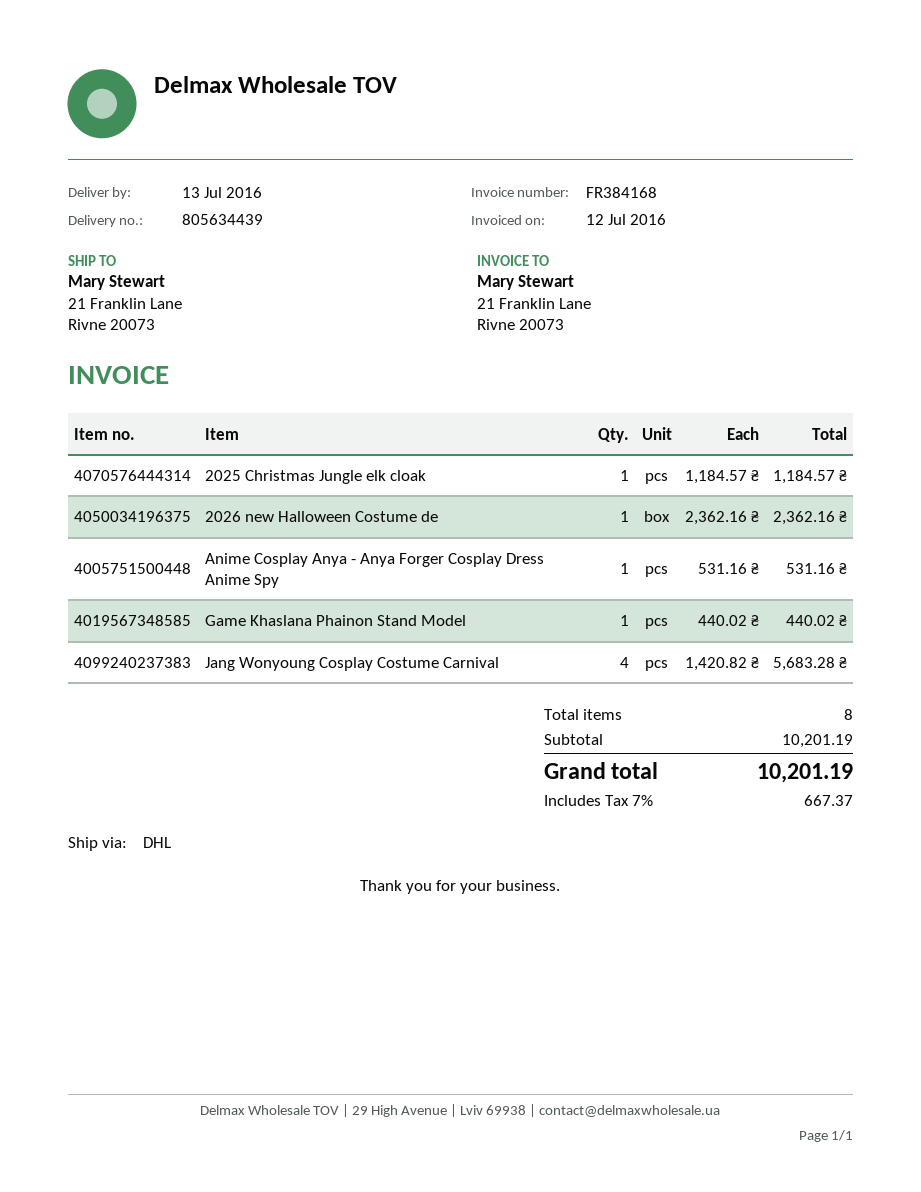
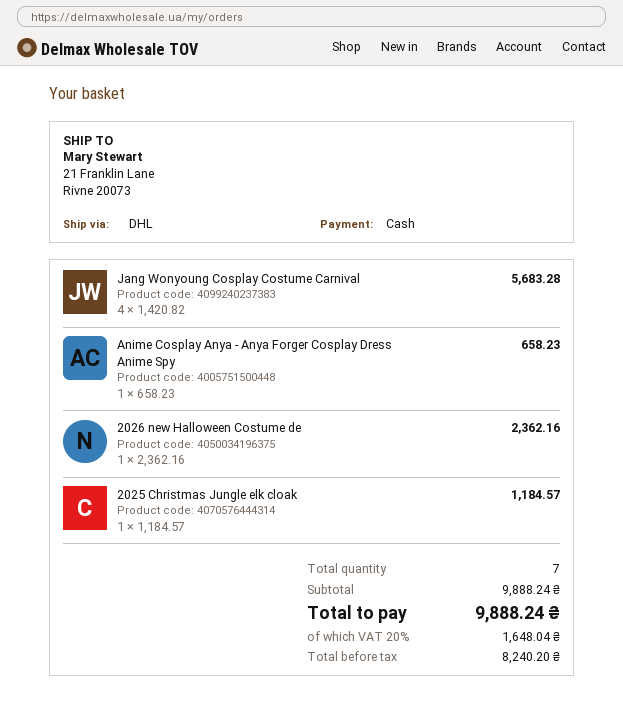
Anime Cosplay Anya - Anya Forger Cosplay Dress Anime Spy: 1 x 531.16 = 531.16 -> 1 x 658.23 = 658.23
Game Khaslana Phainon Stand Model: 1 x 440.02 = 440.02 -> none
total quantity: 8 -> 7
subtotal: 10201.19 -> 9888.24
tax: 7% = 667.37 -> 20% = 1648.04
total: 10201.19 -> 9888.24

